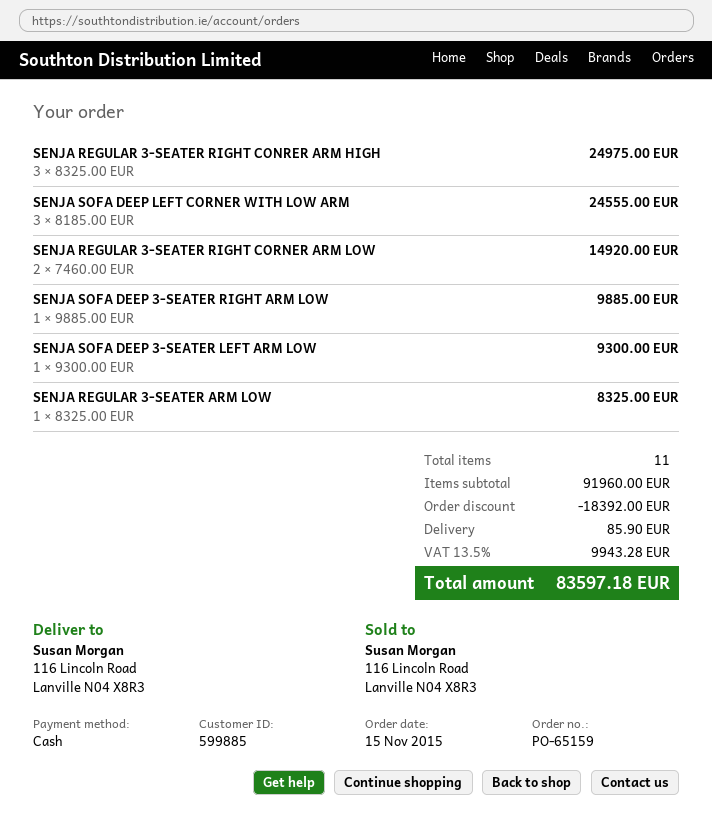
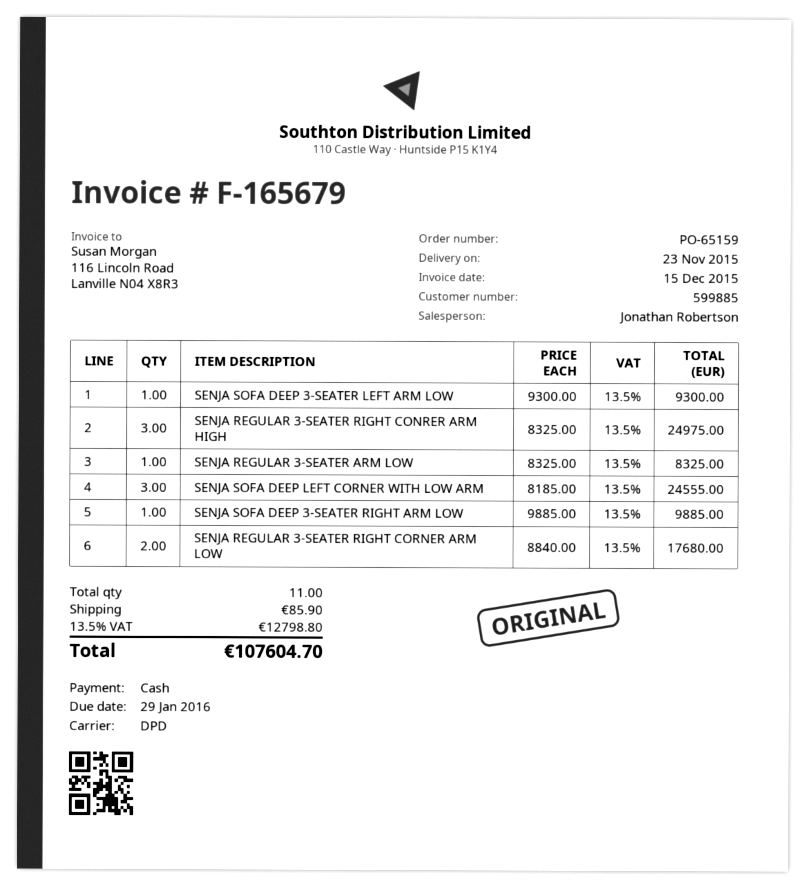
SENJA REGULAR 3-SEATER RIGHT CORNER ARM LOW: 2 x 7460.00 = 14920.00 -> 2 x 8840.00 = 17680.00
discount: 18392.00 -> none
tax: 13.5% = 9943.28 -> 13.5% = 12798.80
total: 83597.18 -> 107604.70

